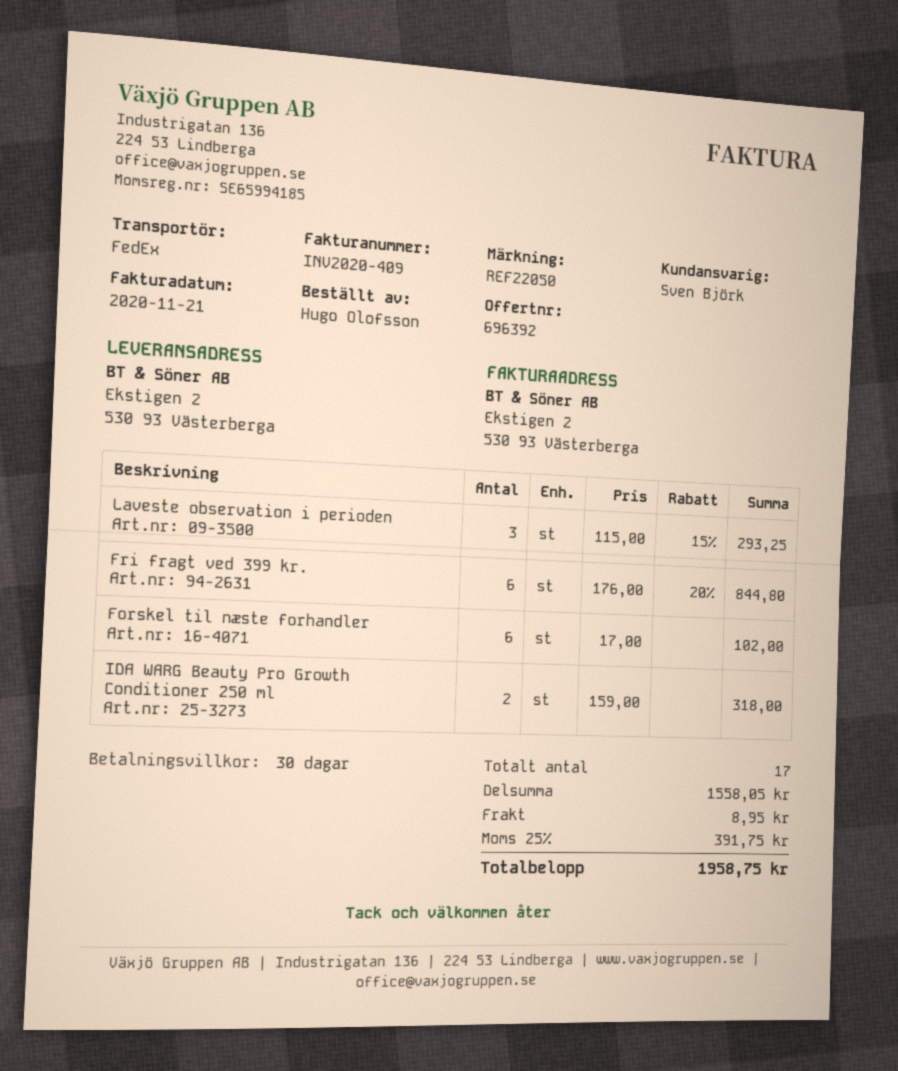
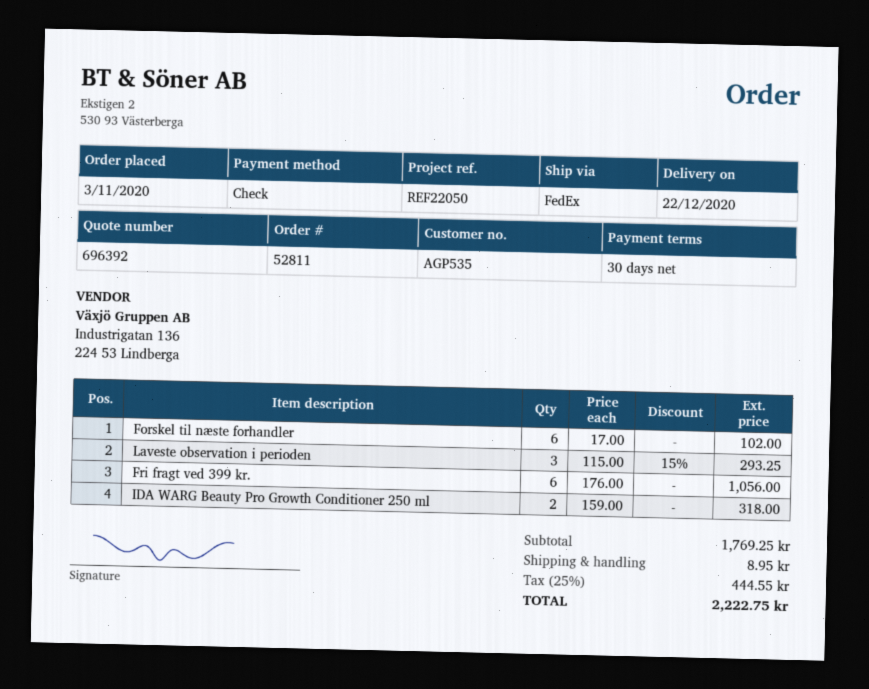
Fri fragt ved 399 kr.: 6 x 176.00 - 20% = 844.80 -> 6 x 176.00 = 1056.00
subtotal: 1558.05 -> 1769.25
tax: 25% = 391.75 -> 25% = 444.55
total: 1958.75 -> 2222.75

